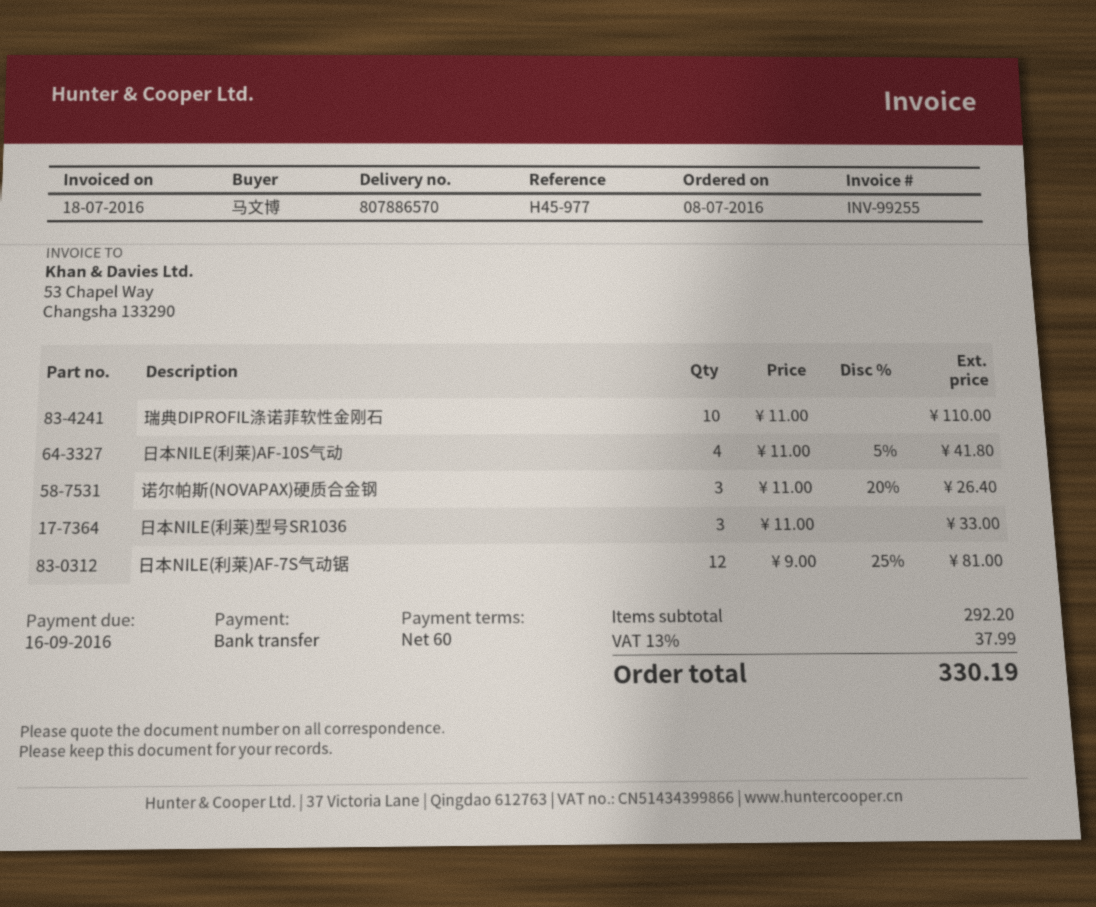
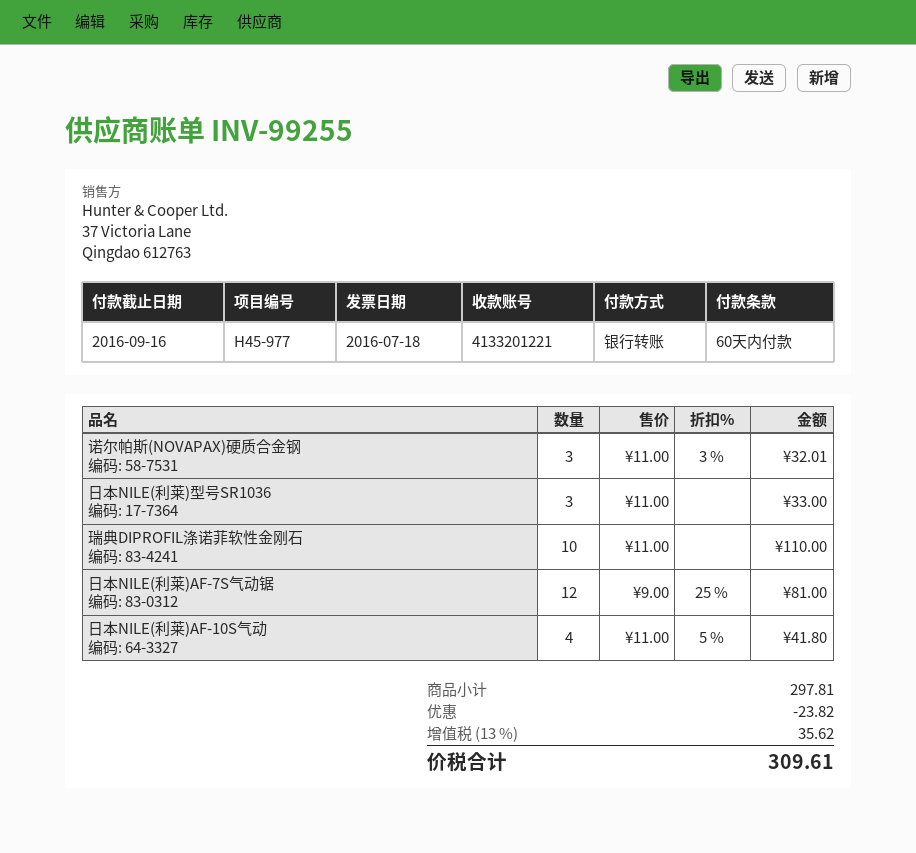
诺尔帕斯(NOVAPAX)硬质合金钢: 3 x 11.00 - 20% = 26.40 -> 3 x 11.00 - 3% = 32.01
subtotal: 292.20 -> 297.81
discount: none -> 23.82
tax: 13% = 37.99 -> 13% = 35.62
total: 330.19 -> 309.61

